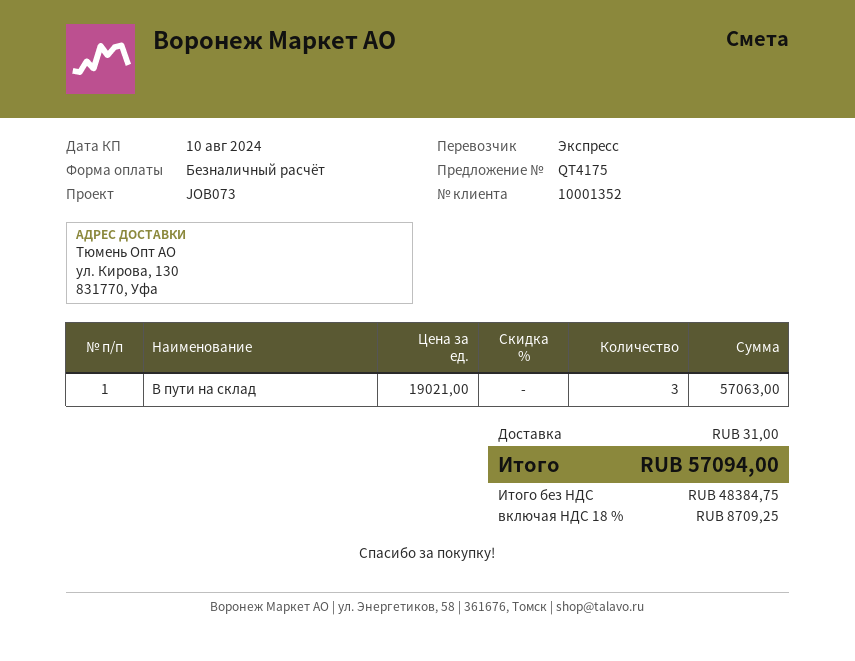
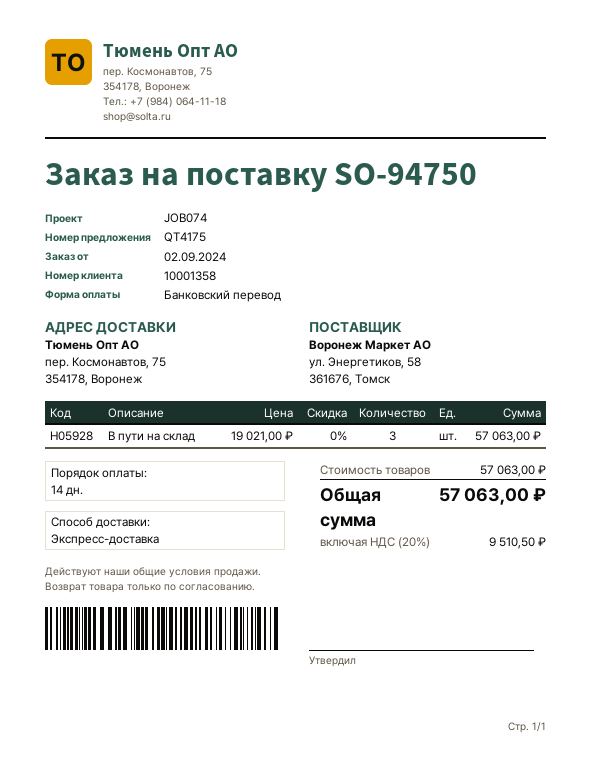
customer number: 10001352 -> 10001358
reference: JOB073 -> JOB074
ship to: ул. Кирова, 130, 831770, Уфа -> пер. Космонавтов, 75, 354178, Воронеж
shipping: 31.00 -> none
tax: 18% = 8709.25 -> 20% = 9510.50
total: 57094.00 -> 57063.00

